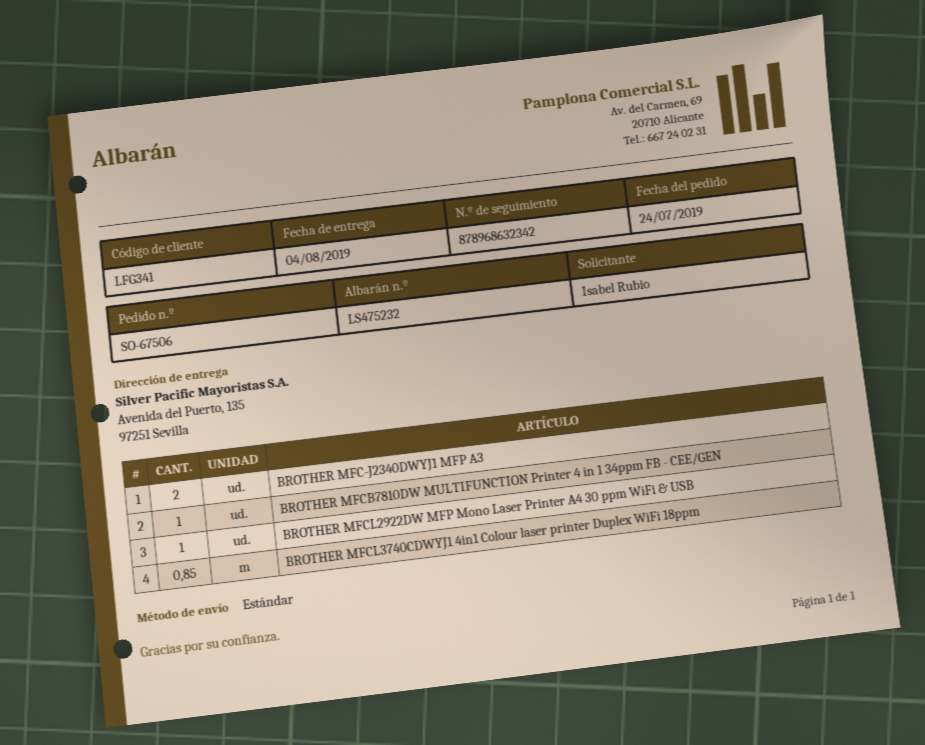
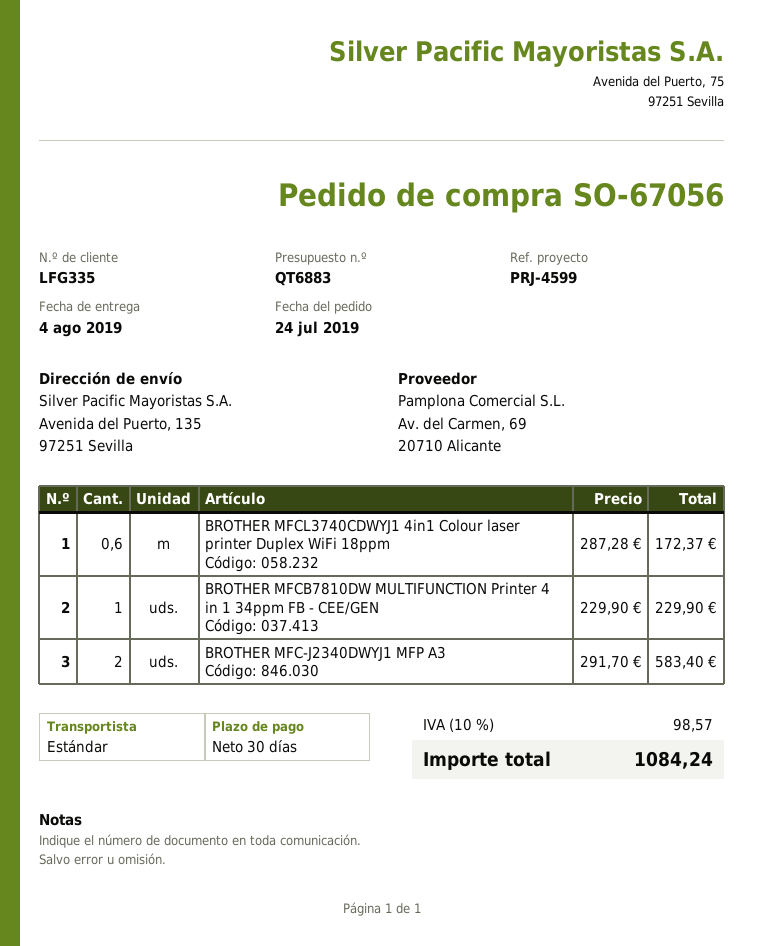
order number: SO-67506 -> SO-67056
customer number: LFG341 -> LFG335
BROTHER MFCL2922DW MFP Mono Laser Printer A4 30 ppm WiFi & USB: 1 -> none
BROTHER MFCL3740CDWYJ1 4in1 Colour laser printer Duplex WiFi 18ppm: 0.85 -> 0.6

